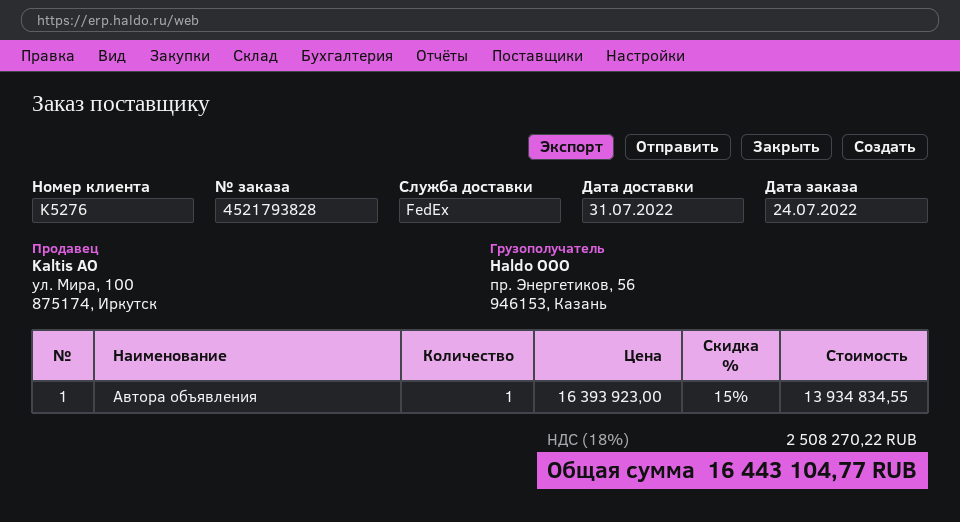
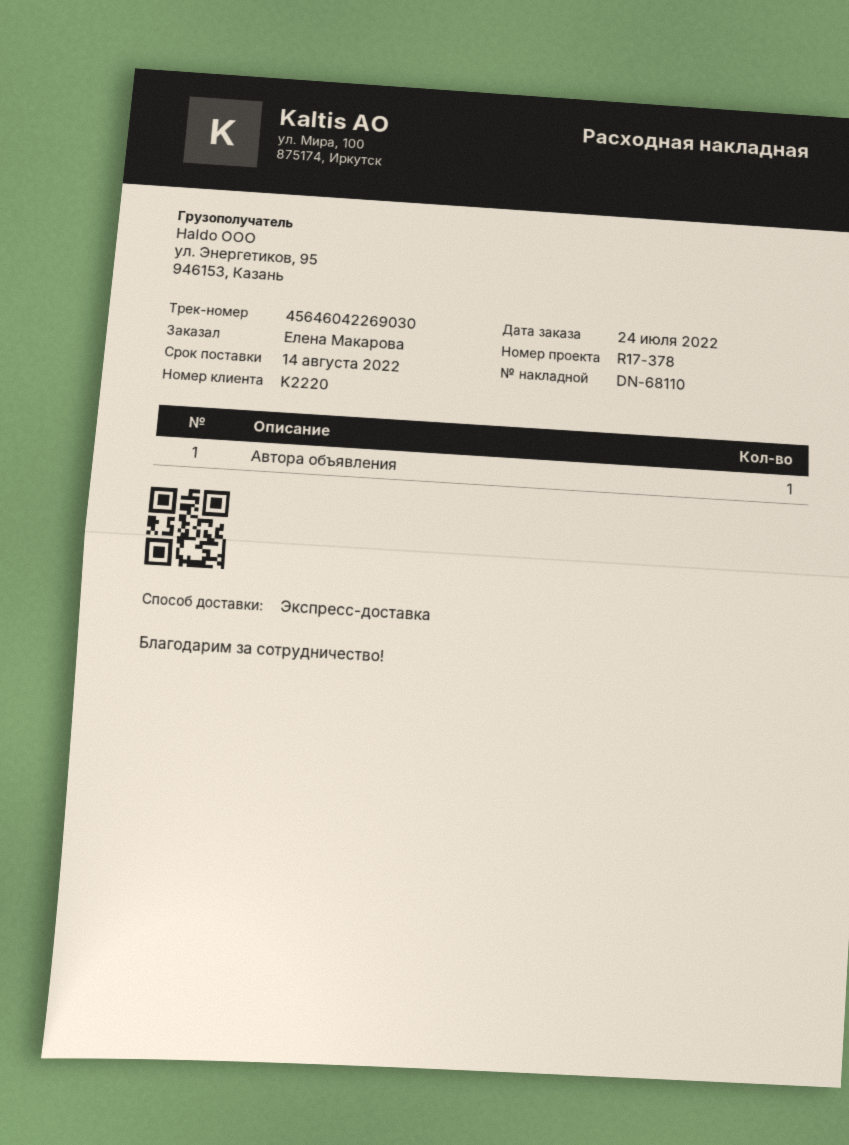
delivery date: 2022-07-31 -> 2022-08-14
customer number: K5276 -> K2220
shipping method: FedEx -> express
ship to: пр. Энергетиков, 56, 946153, Казань -> ул. Энергетиков, 95, 946153, Казань

